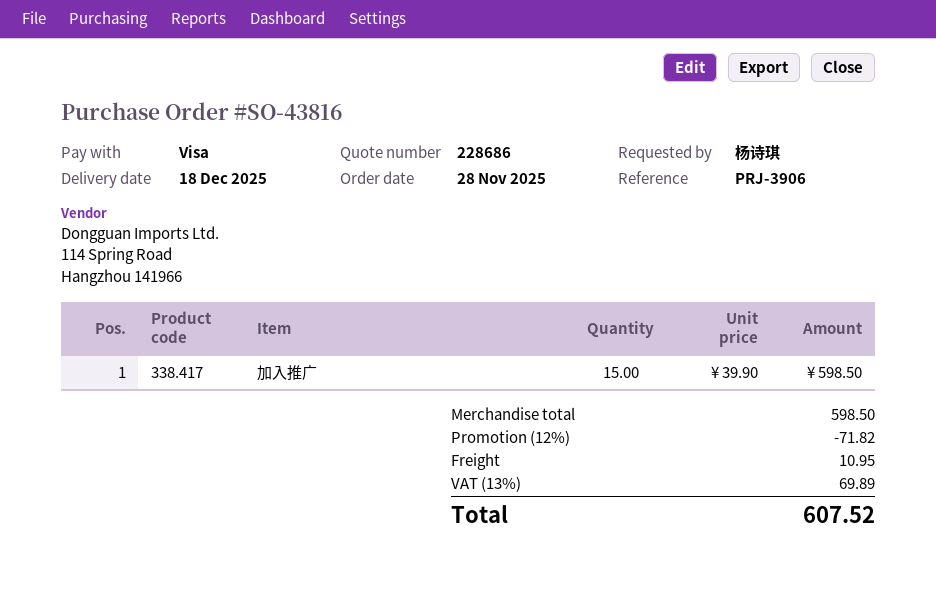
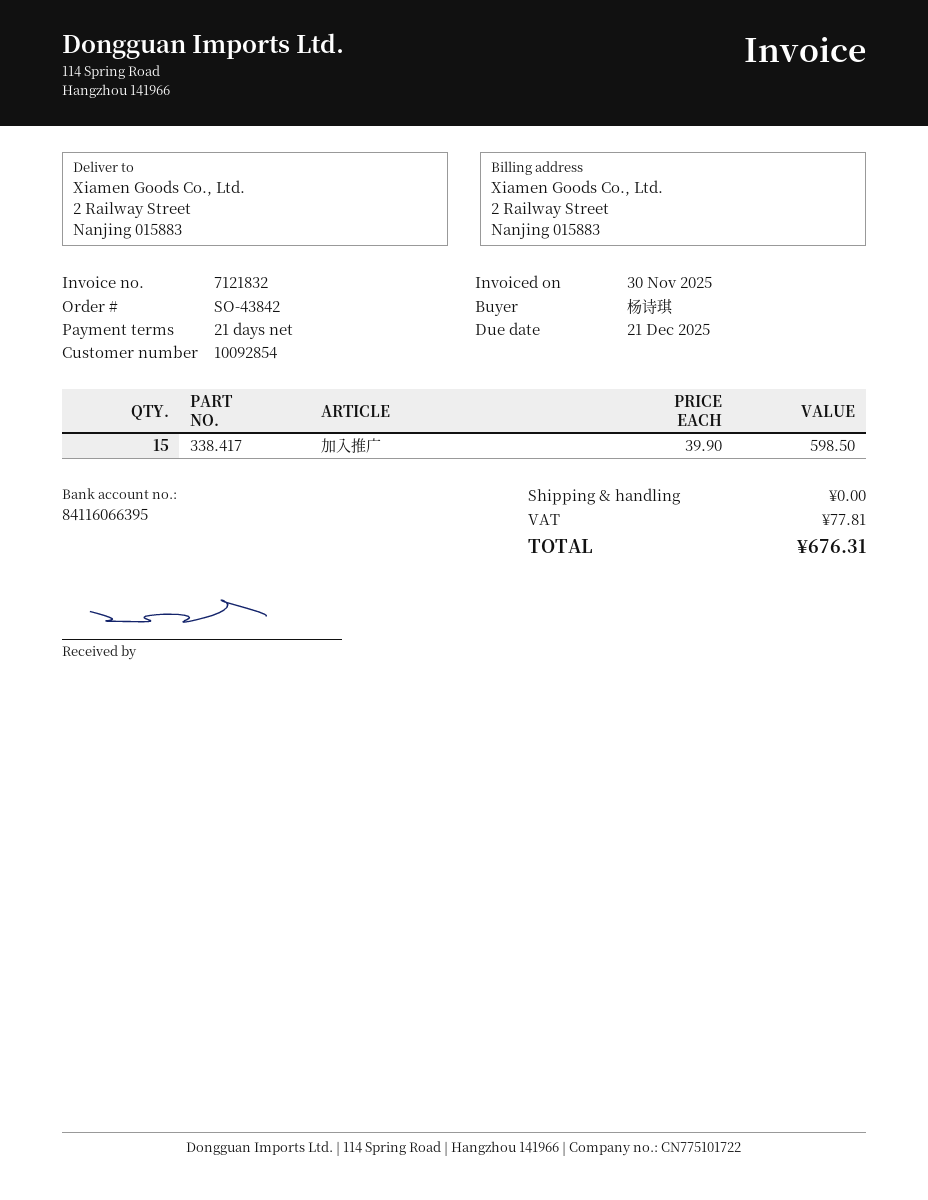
order number: SO-43816 -> SO-43842
discount: 12% = 71.82 -> none
shipping: 10.95 -> 0.00
tax: 69.89 -> 77.81
total: 607.52 -> 676.31

